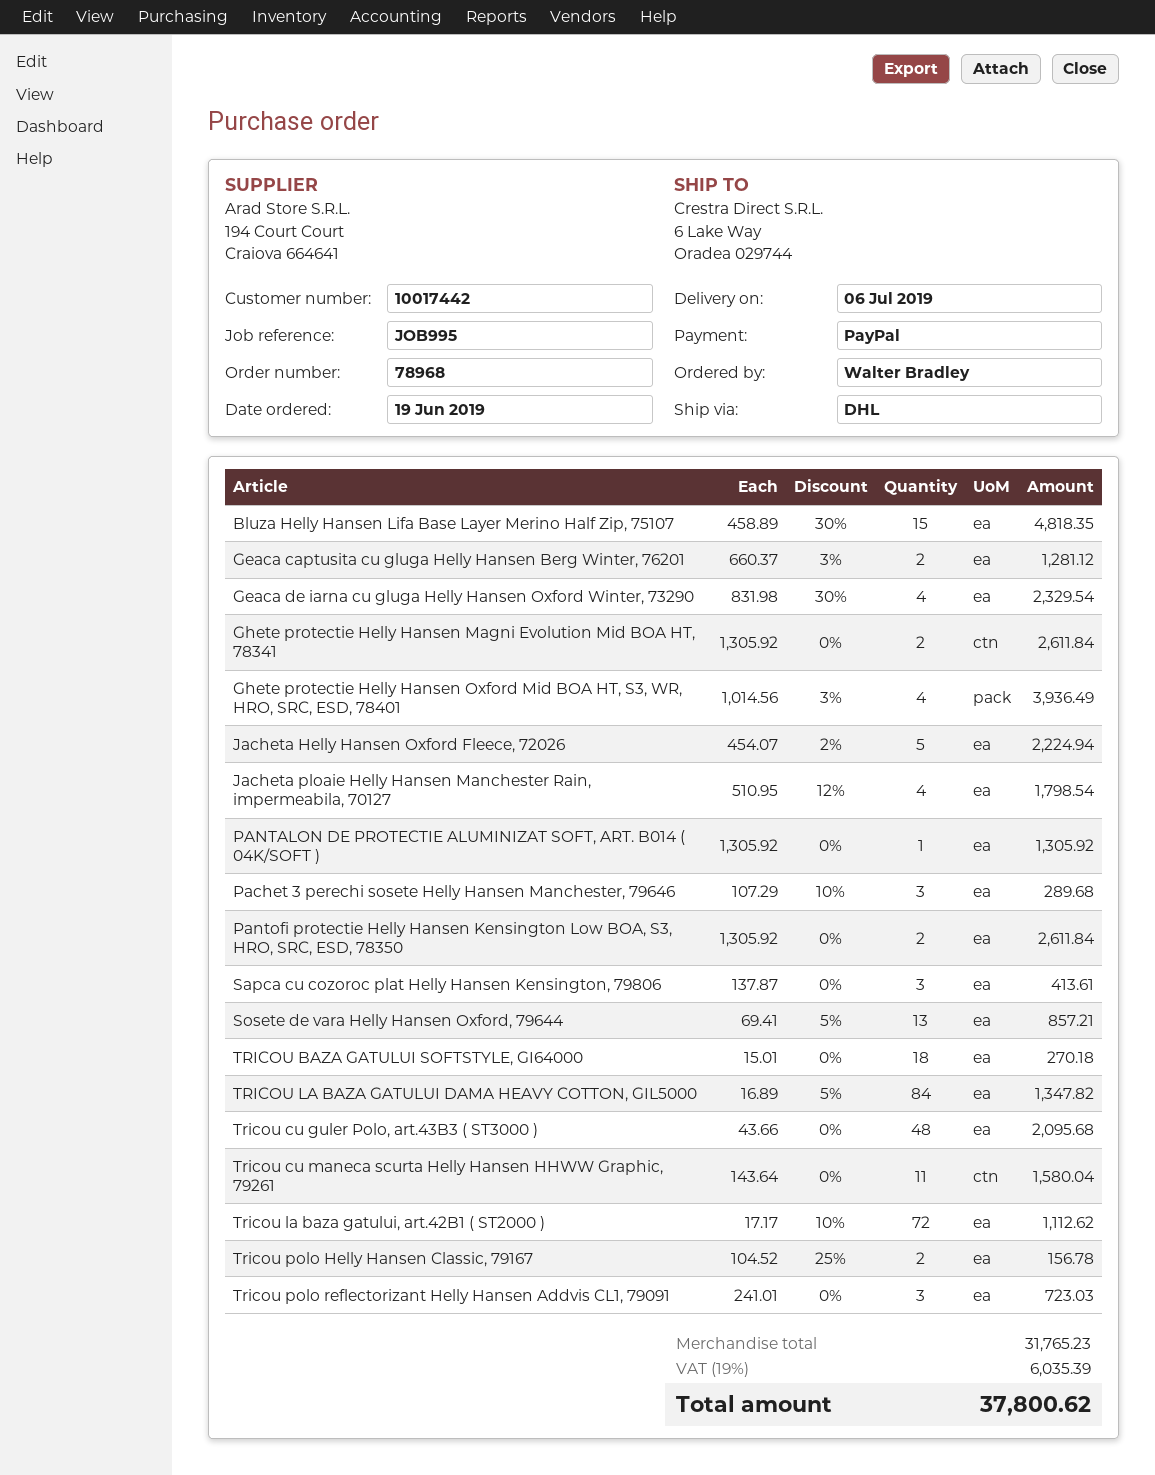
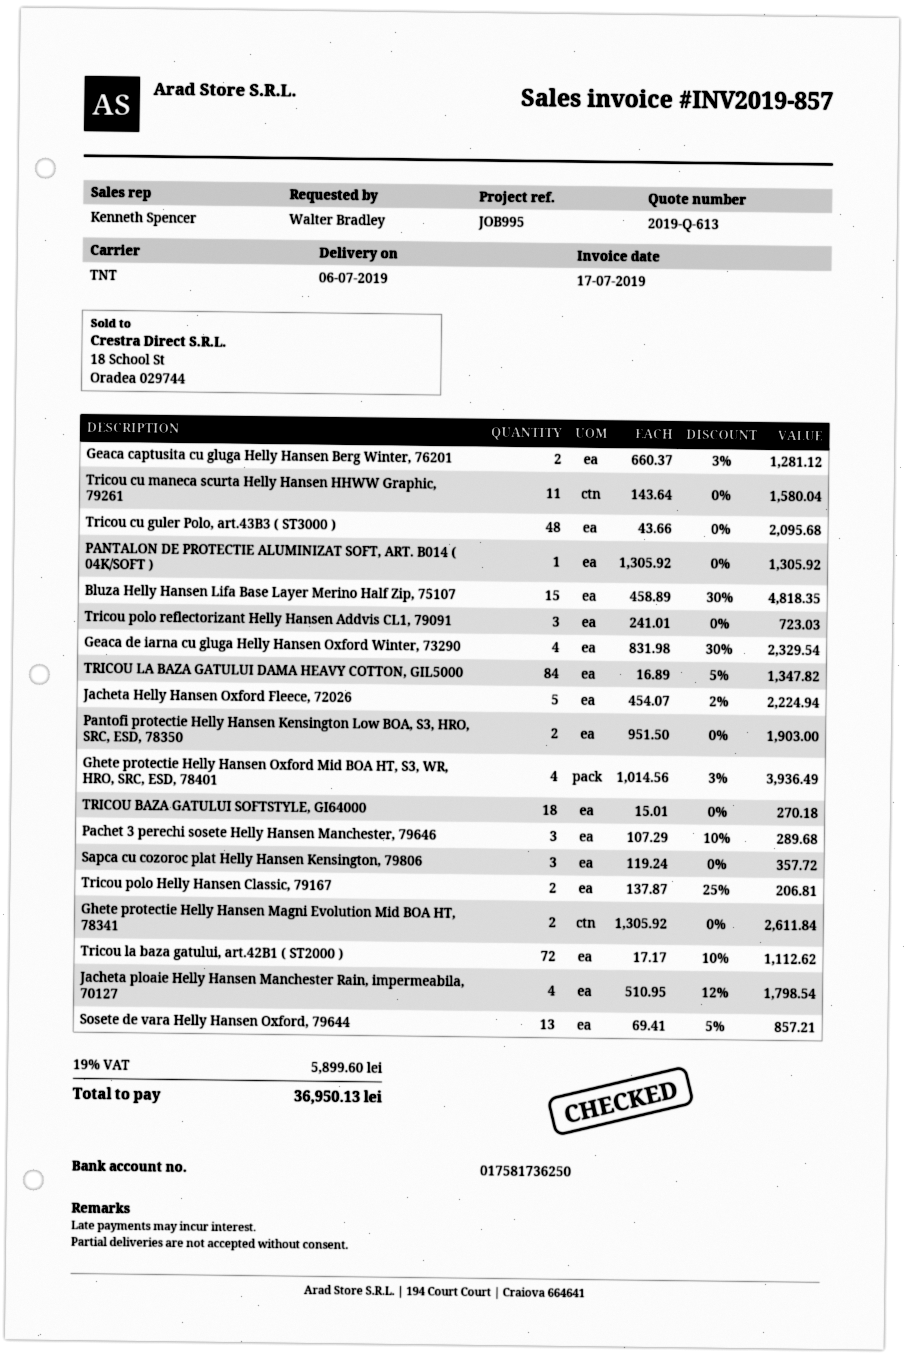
shipping method: DHL -> TNT
Pantofi protectie Helly Hansen Kensington Low BOA, S3, HRO, SRC, ESD, 78350: 2 x 1305.92 = 2611.84 -> 2 x 951.50 = 1903.00
Sapca cu cozoroc plat Helly Hansen Kensington, 79806: 3 x 137.87 = 413.61 -> 3 x 119.24 = 357.72
Tricou polo Helly Hansen Classic, 79167: 2 x 104.52 - 25% = 156.78 -> 2 x 137.87 - 25% = 206.81
tax: 19% = 6035.39 -> 19% = 5899.60
total: 37800.62 -> 36950.13

